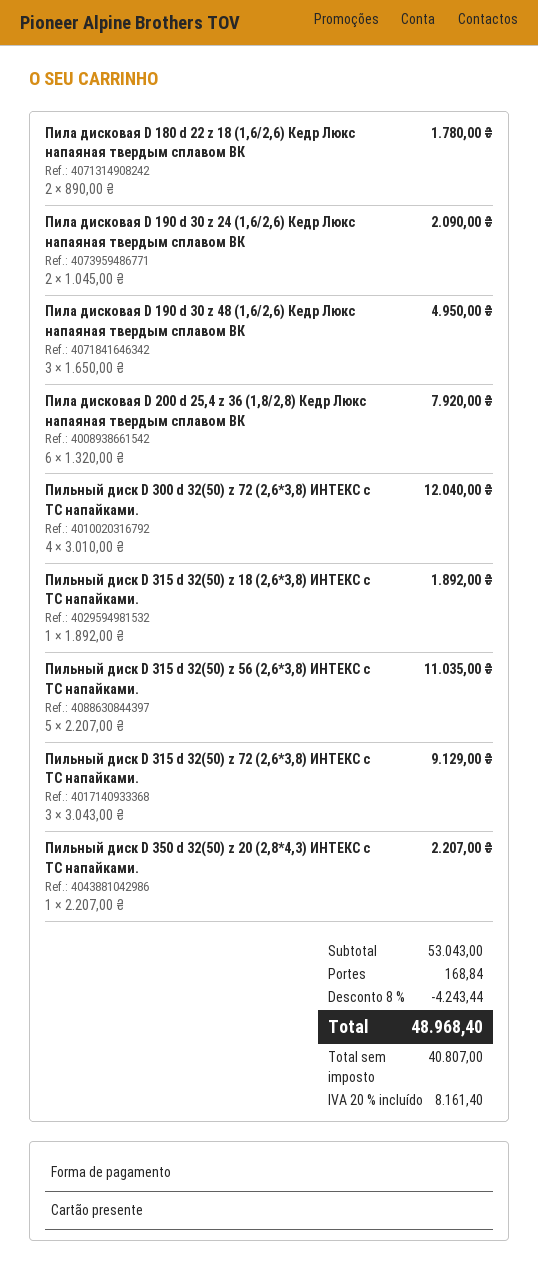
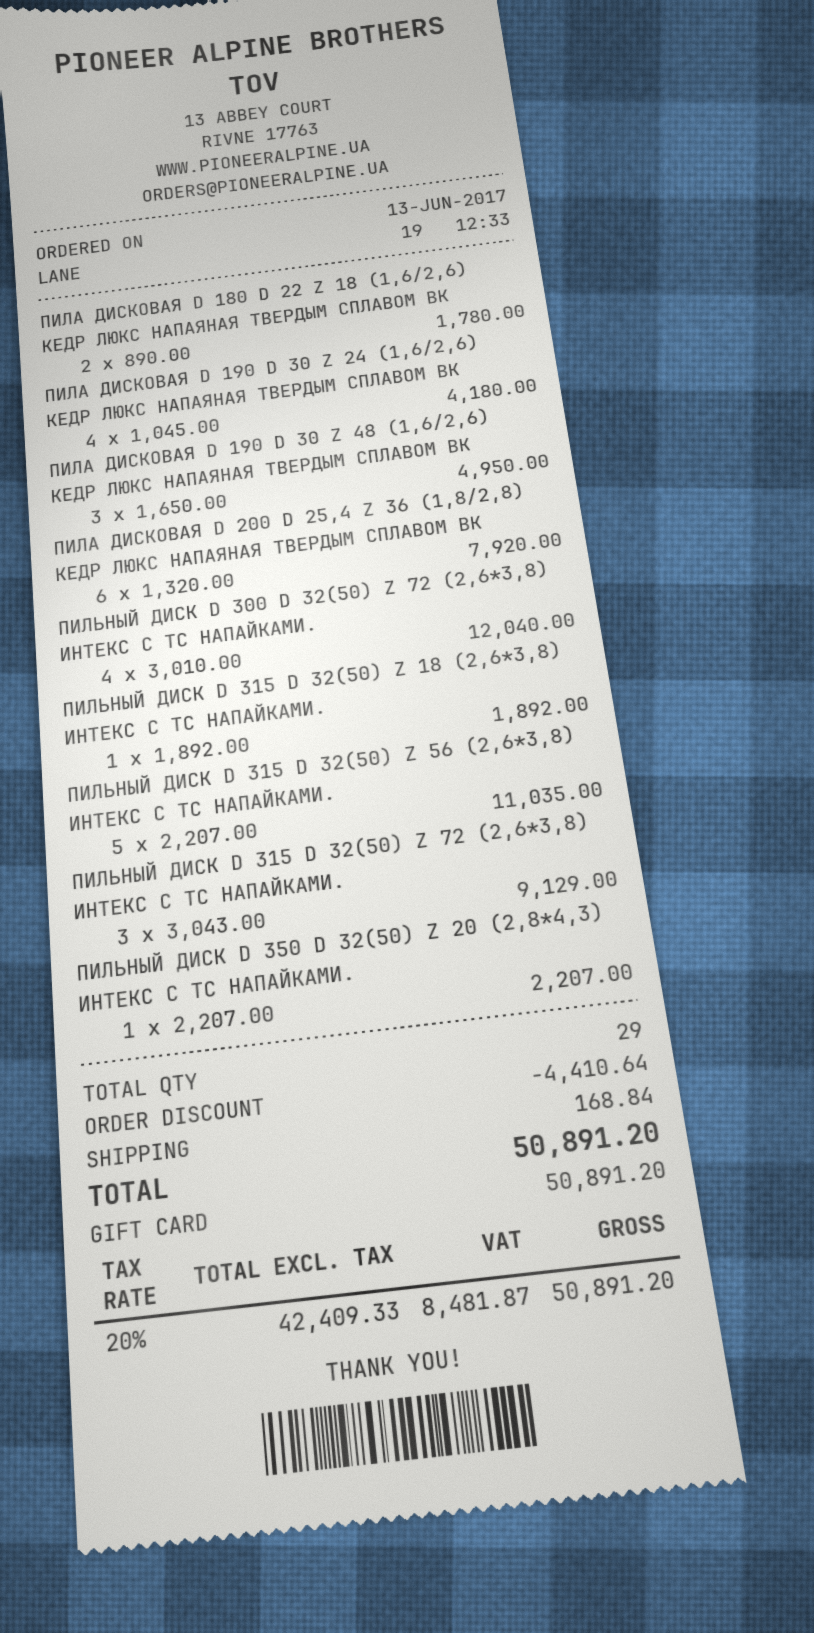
Пила дисковая D 190 d 30 z 24 (1,6/2,6) Кедр Люкс напаяная твердым сплавом ВК: 2 x 1045.00 = 2090.00 -> 4 x 1045.00 = 4180.00
discount: 4243.44 -> 4410.64
net: 40807.00 -> 42409.33
tax: 20% = 8161.40 -> 20% = 8481.87
total: 48968.40 -> 50891.20

